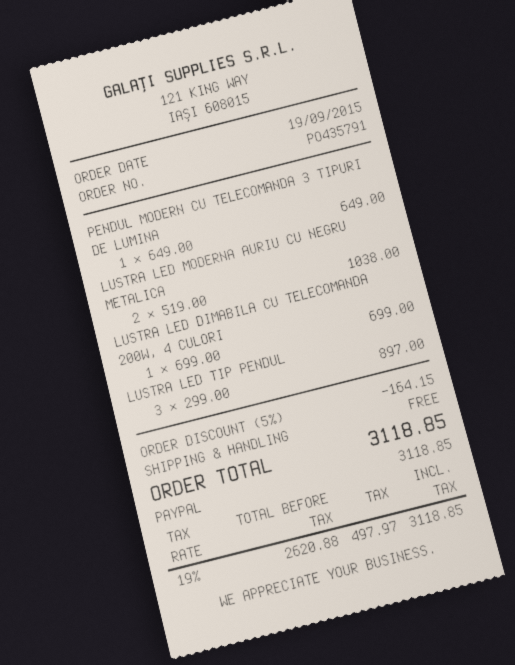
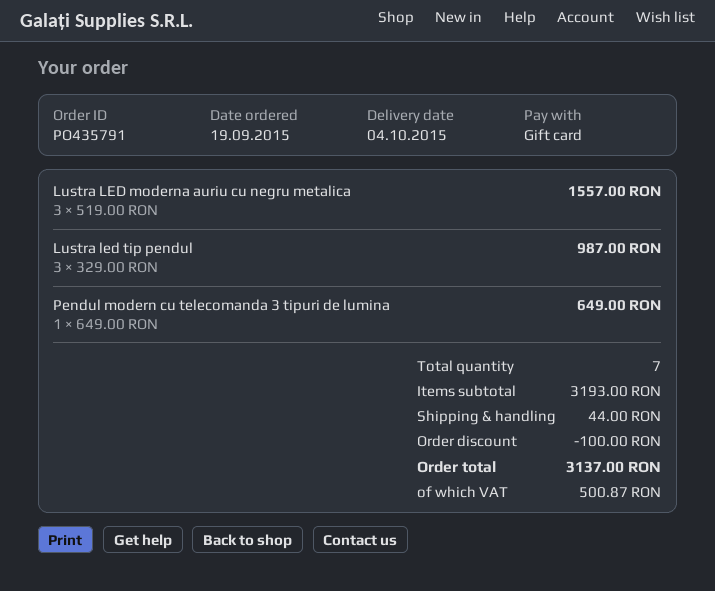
payment method: PayPal -> gift card
LUSTRA LED MODERNA AURIU CU NEGRU METALICA: 2 x 519.00 = 1038.00 -> 3 x 519.00 = 1557.00
LUSTRA LED DIMABILA CU TELECOMANDA 200W, 4 CULORI: 1 x 699.00 = 699.00 -> none
LUSTRA LED TIP PENDUL: 3 x 299.00 = 897.00 -> 3 x 329.00 = 987.00
discount: 164.15 -> 100.00
shipping: 0.00 -> 44.00
tax: 497.97 -> 500.87
total: 3118.85 -> 3137.00

